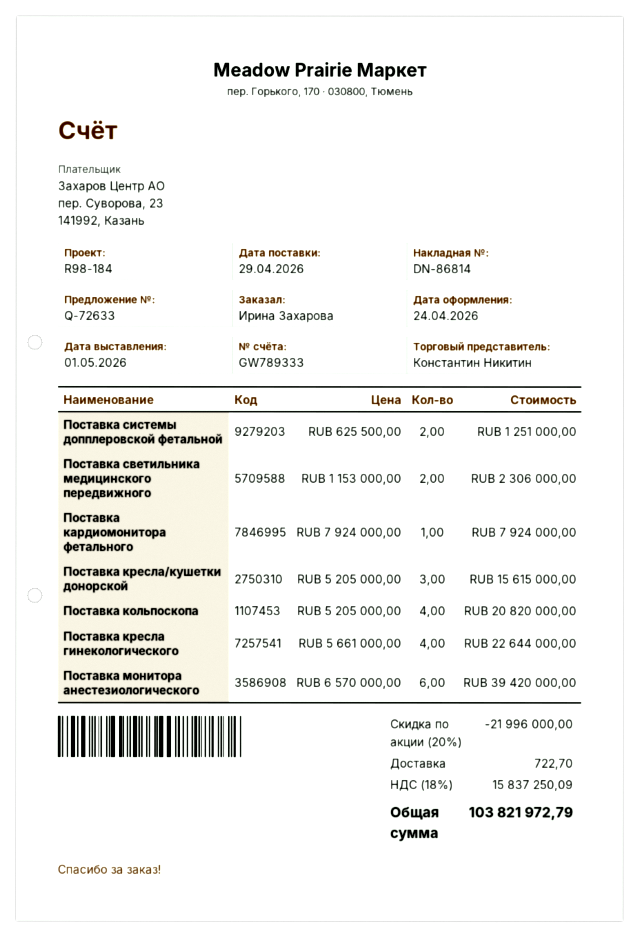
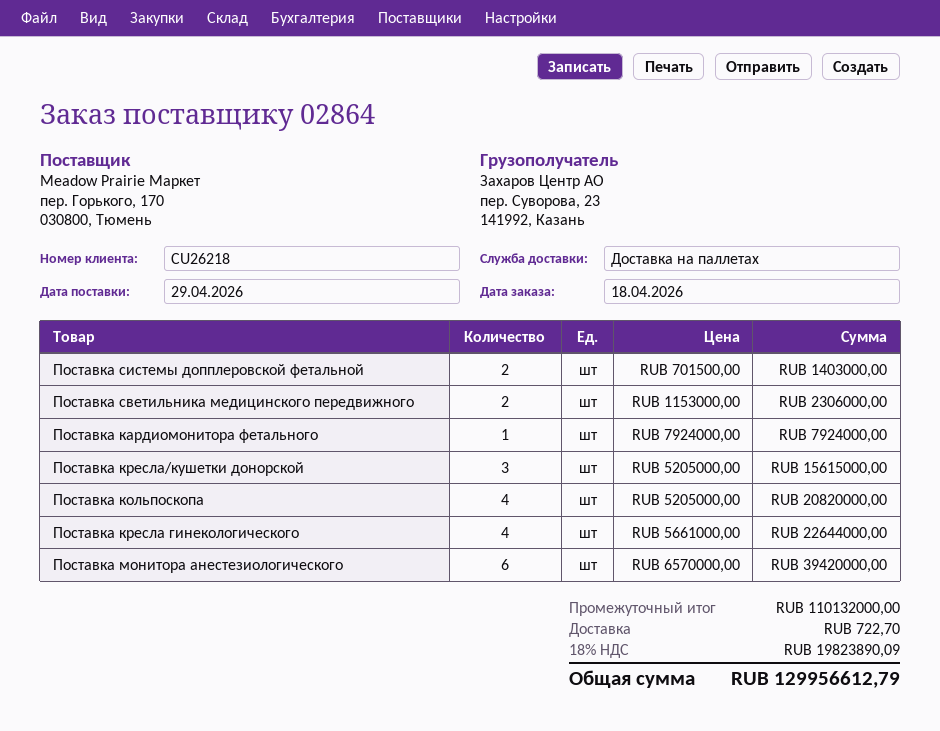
order date: 2026-04-24 -> 2026-04-18
Поставка системы допплеровской фетальной: 2 x 625500.00 = 1251000.00 -> 2 x 701500.00 = 1403000.00
discount: 20% = 21996000.00 -> none
tax: 18% = 15837250.09 -> 18% = 19823890.09
total: 103821972.79 -> 129956612.79

